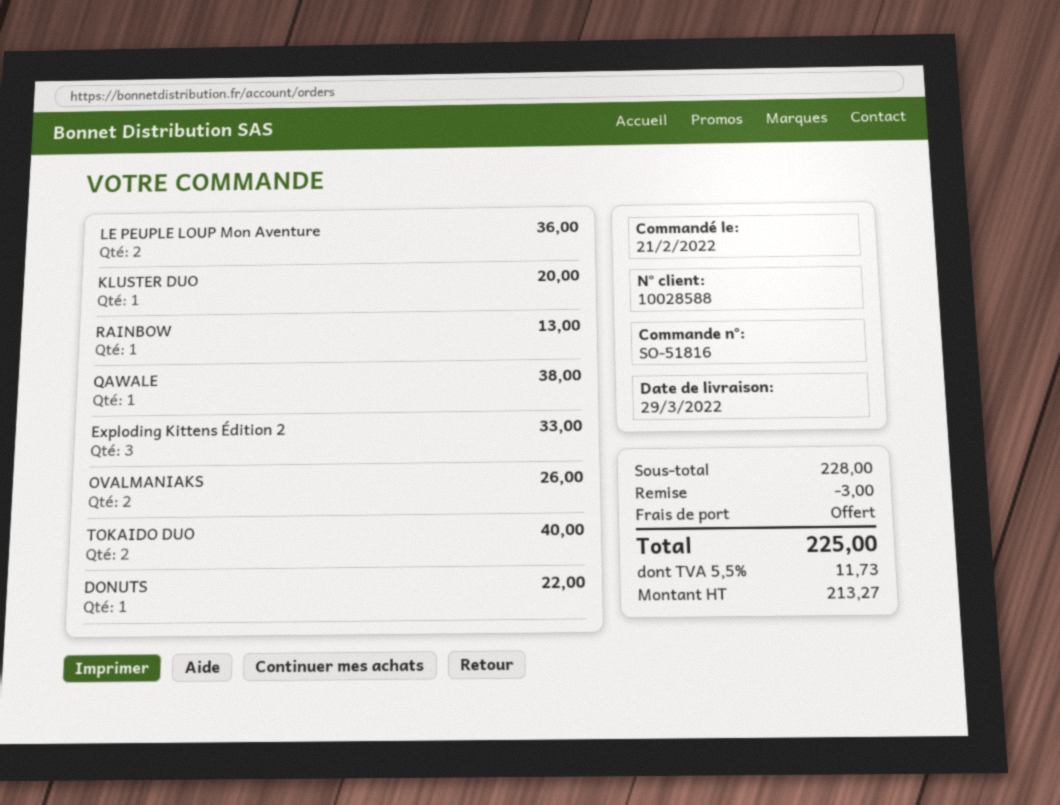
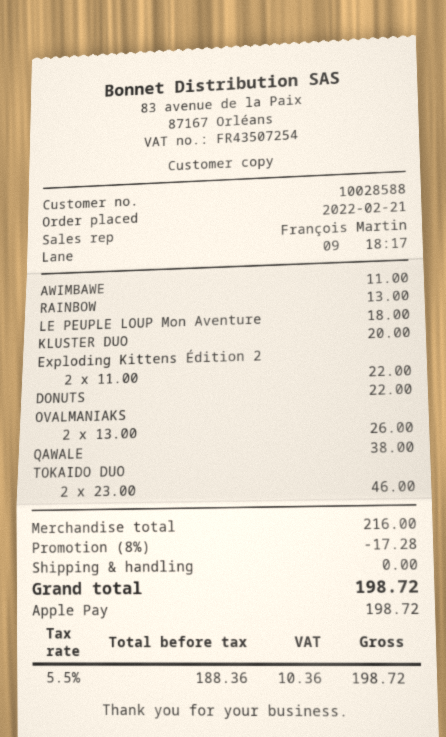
LE PEUPLE LOUP Mon Aventure: 2 for 36.00 -> 1 for 18.00
Exploding Kittens Édition 2: 3 for 33.00 -> 2 for 22.00
TOKAIDO DUO: 2 for 40.00 -> 2 for 46.00
AWIMBAWE: none -> 1 for 11.00
subtotal: 228.00 -> 216.00
discount: 3.00 -> 17.28
net: 213.27 -> 188.36
tax: 5.5% = 11.73 -> 5.5% = 10.36
total: 225.00 -> 198.72

